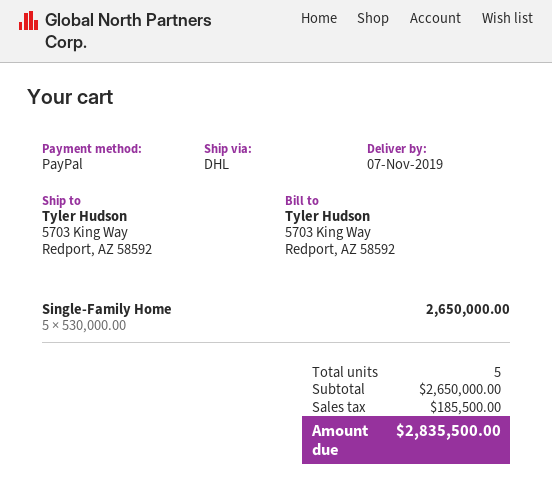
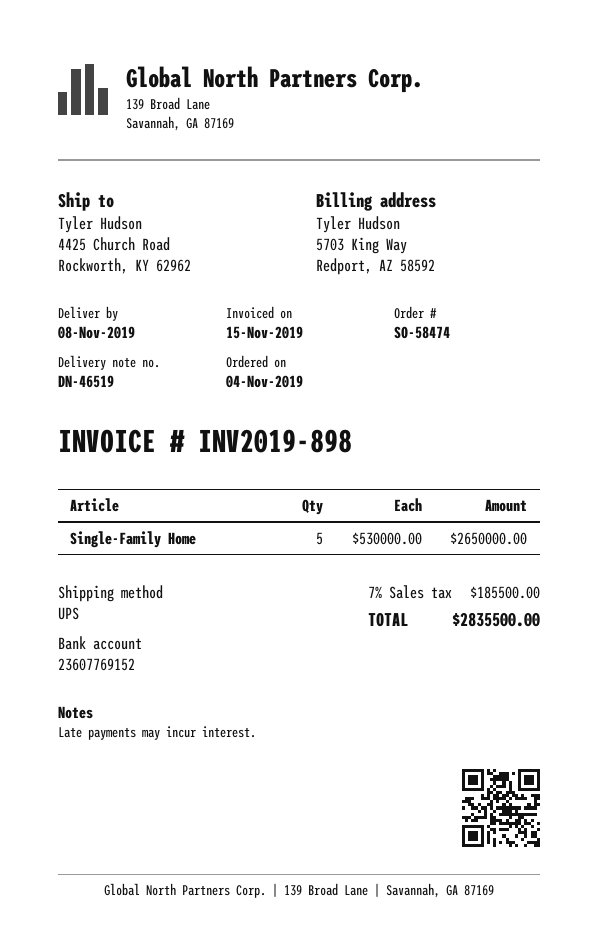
delivery date: 2019-11-07 -> 2019-11-08
shipping method: DHL -> UPS
ship to: 5703 King Way, Redport, AZ 58592 -> 4425 Church Road, Rockworth, KY 62962

